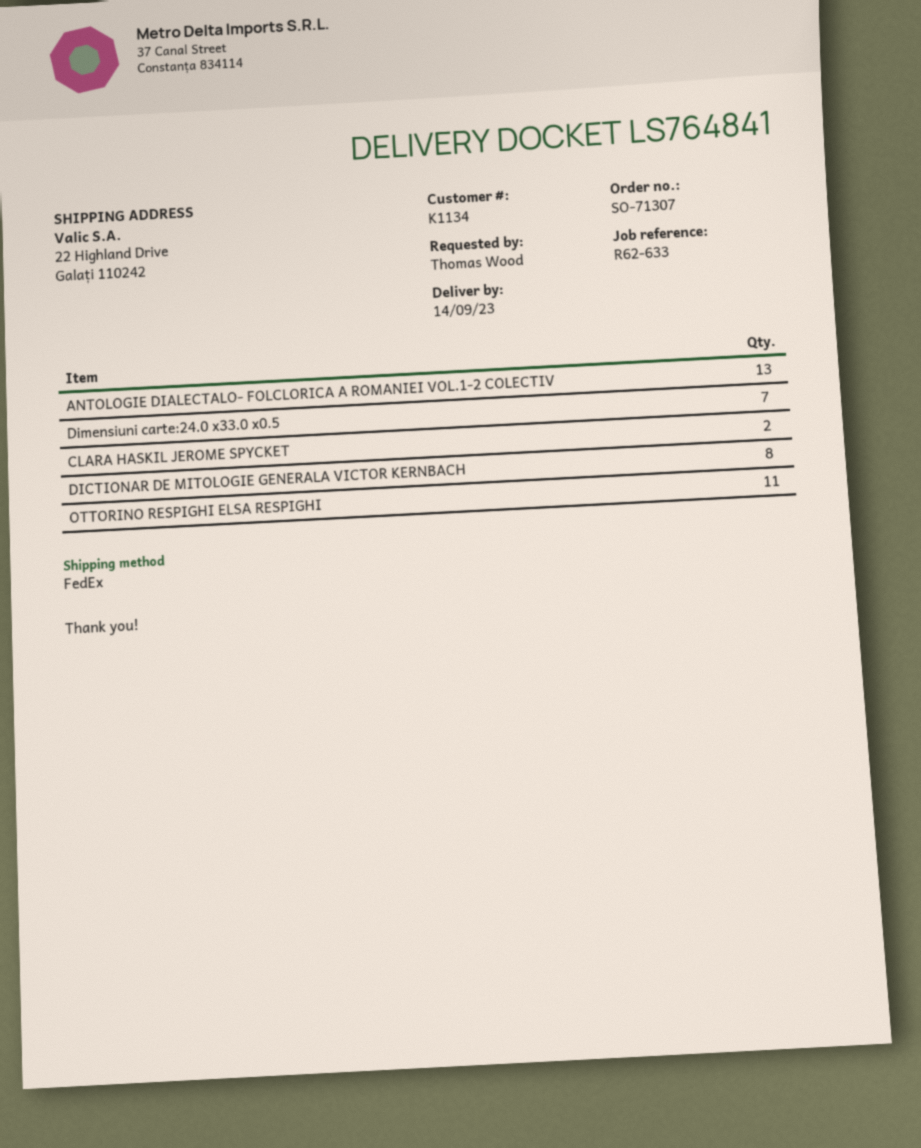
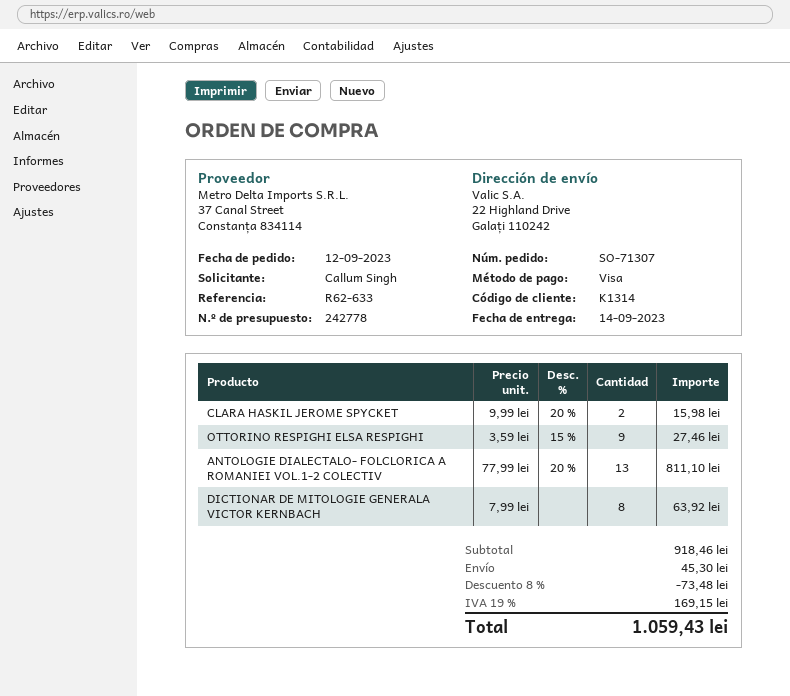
customer number: K1134 -> K1314
ordered by: Thomas Wood -> Callum Singh
Dimensiuni carte:24.0 x33.0 x0.5: 7 -> none
OTTORINO RESPIGHI ELSA RESPIGHI: 11 -> 9

